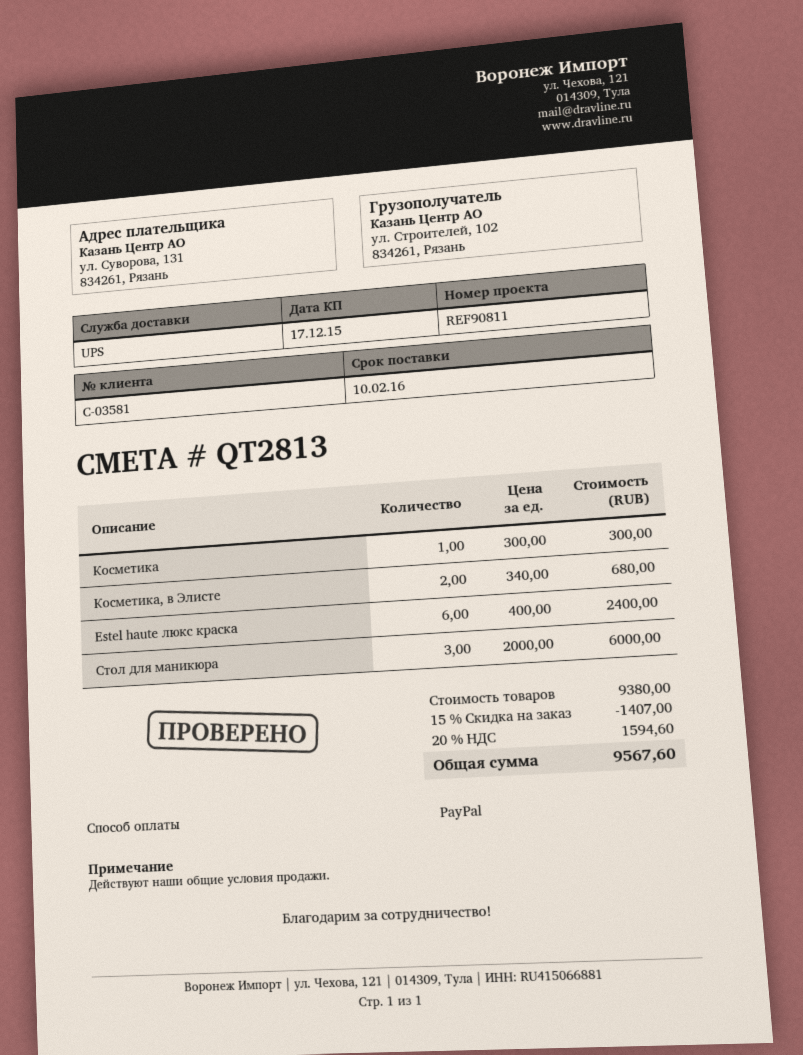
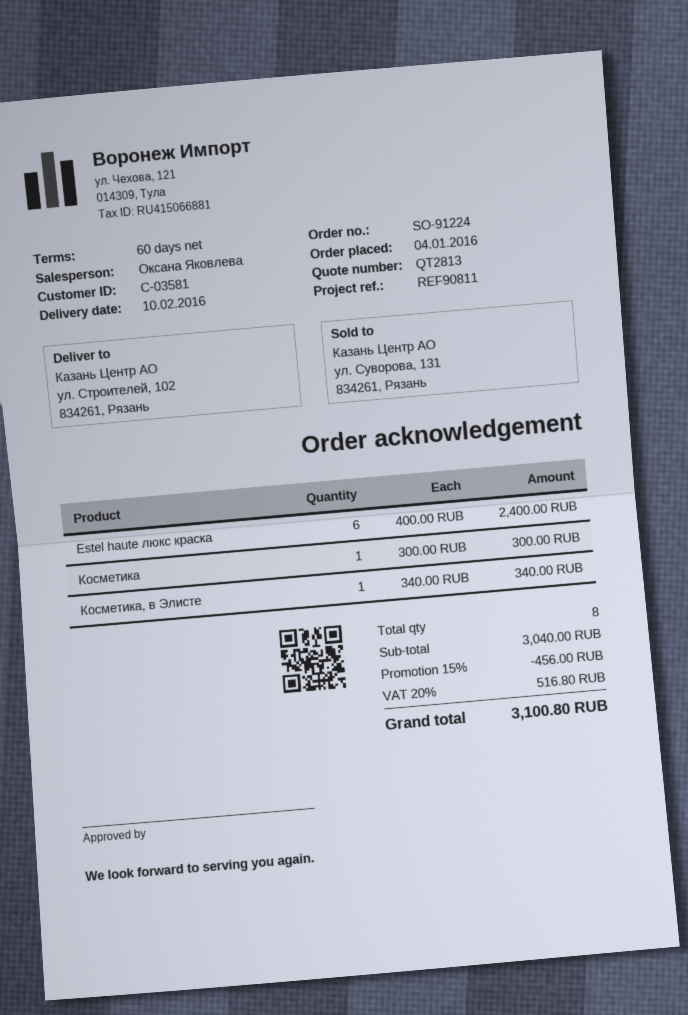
Косметика, в Элисте: 2 x 340.00 = 680.00 -> 1 x 340.00 = 340.00
Стол для маникюра: 3 x 2000.00 = 6000.00 -> none
subtotal: 9380.00 -> 3040.00
discount: 15% = 1407.00 -> 15% = 456.00
tax: 20% = 1594.60 -> 20% = 516.80
total: 9567.60 -> 3100.80

